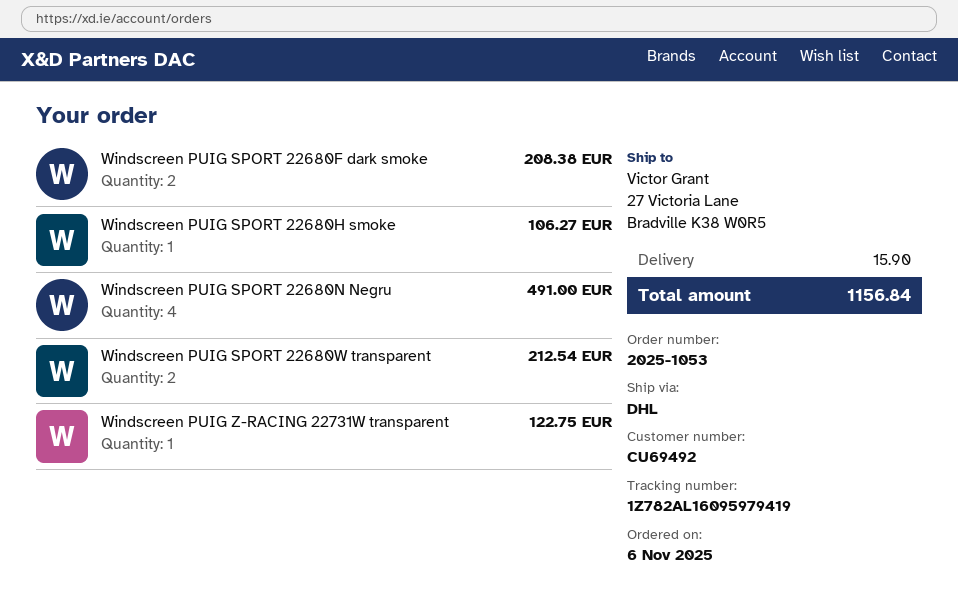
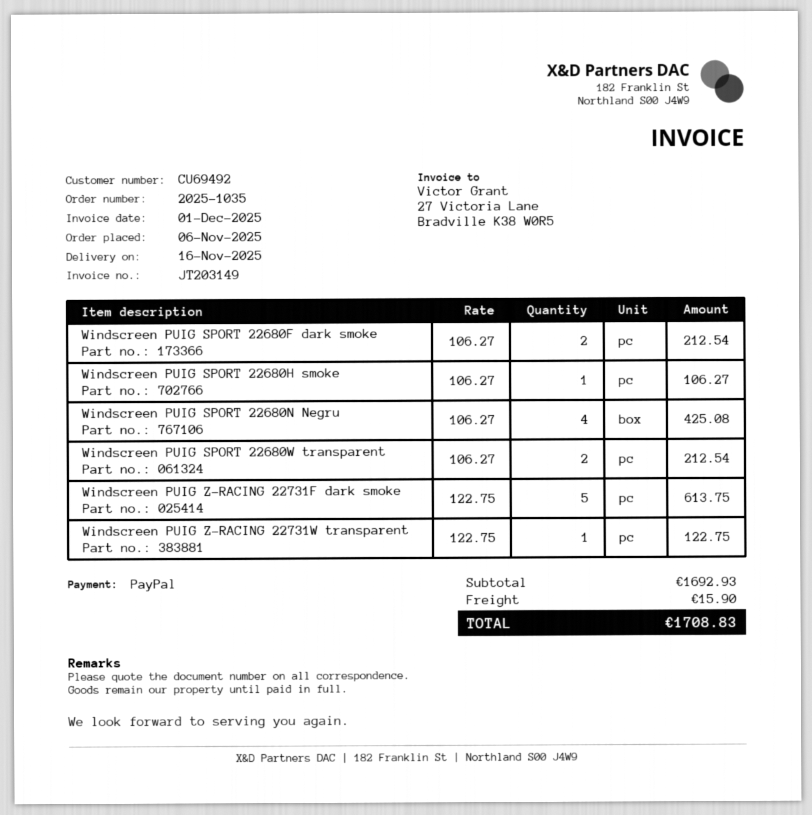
order number: 2025-1053 -> 2025-1035
Windscreen PUIG SPORT 22680F dark smoke: 2 for 208.38 -> 2 for 212.54
Windscreen PUIG SPORT 22680N Negru: 4 for 491.00 -> 4 for 425.08
Windscreen PUIG Z-RACING 22731F dark smoke: none -> 5 for 613.75
total: 1156.84 -> 1708.83

